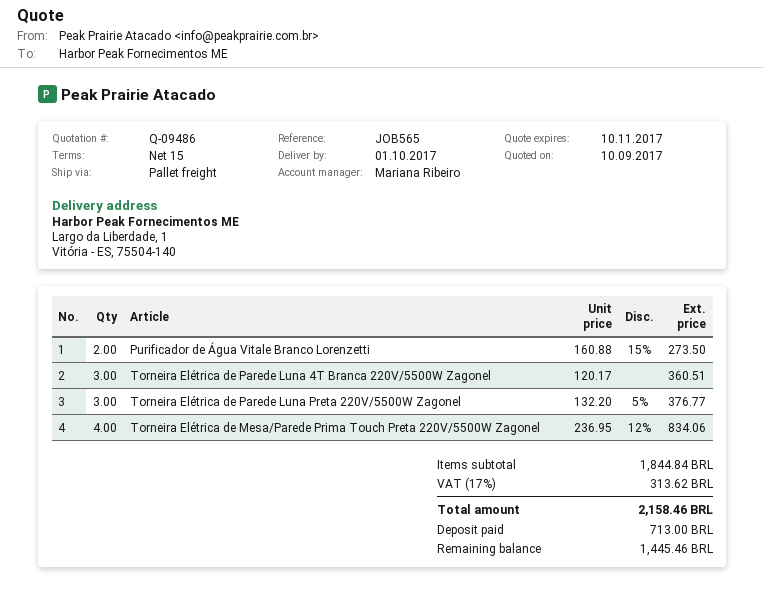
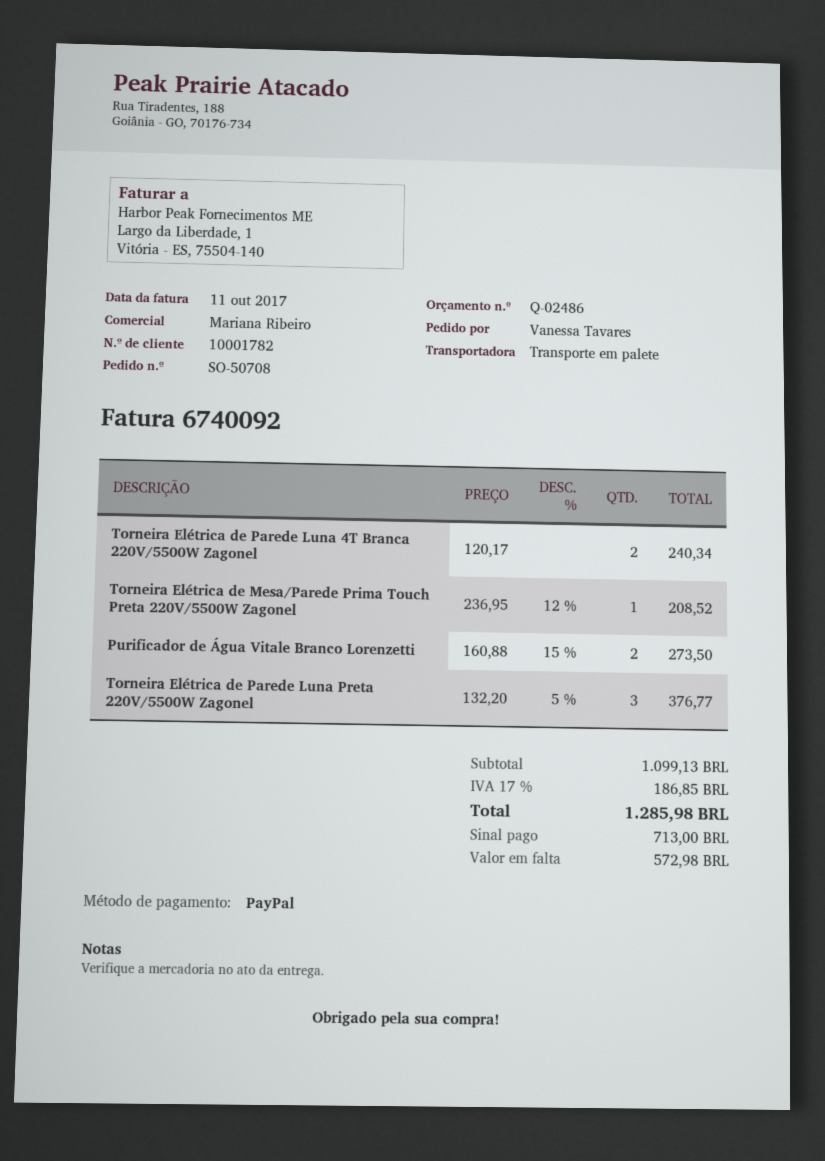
quote number: Q-09486 -> Q-02486
Torneira Elétrica de Parede Luna 4T Branca 220V/5500W Zagonel: 3 x 120.17 = 360.51 -> 2 x 120.17 = 240.34
Torneira Elétrica de Mesa/Parede Prima Touch Preta 220V/5500W Zagonel: 4 x 236.95 - 12% = 834.06 -> 1 x 236.95 - 12% = 208.52
subtotal: 1844.84 -> 1099.13
tax: 17% = 313.62 -> 17% = 186.85
total: 2158.46 -> 1285.98
balance: 1445.46 -> 572.98

